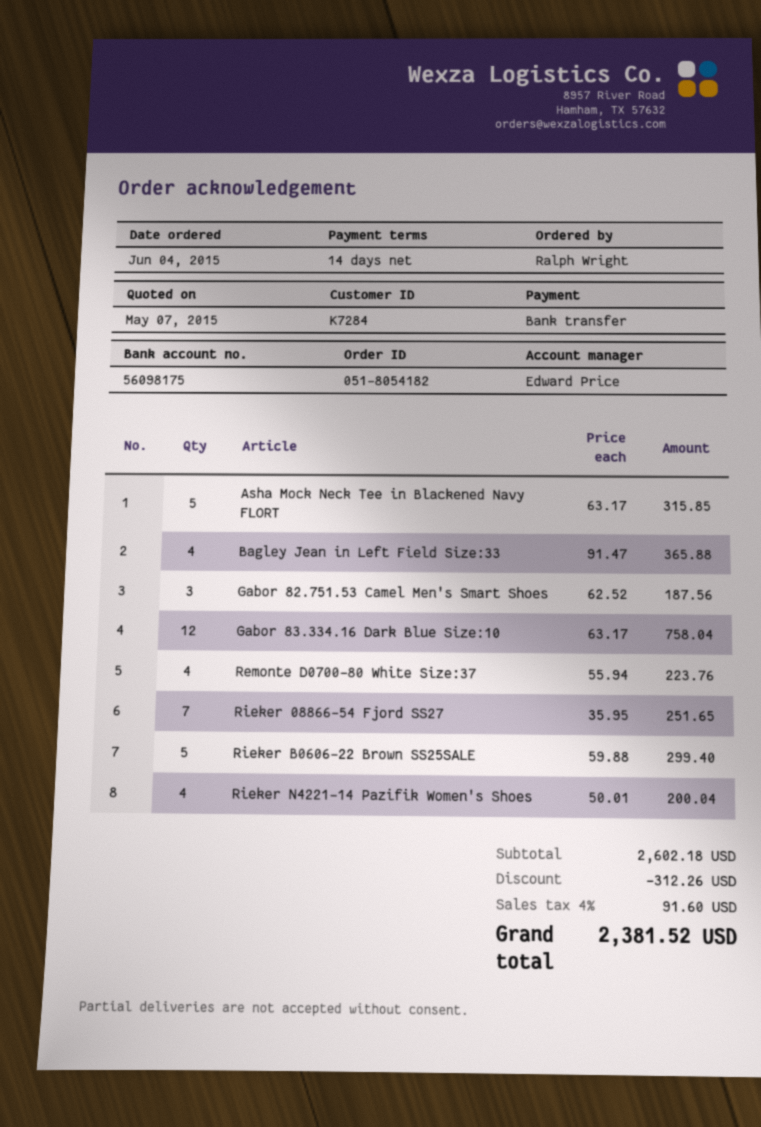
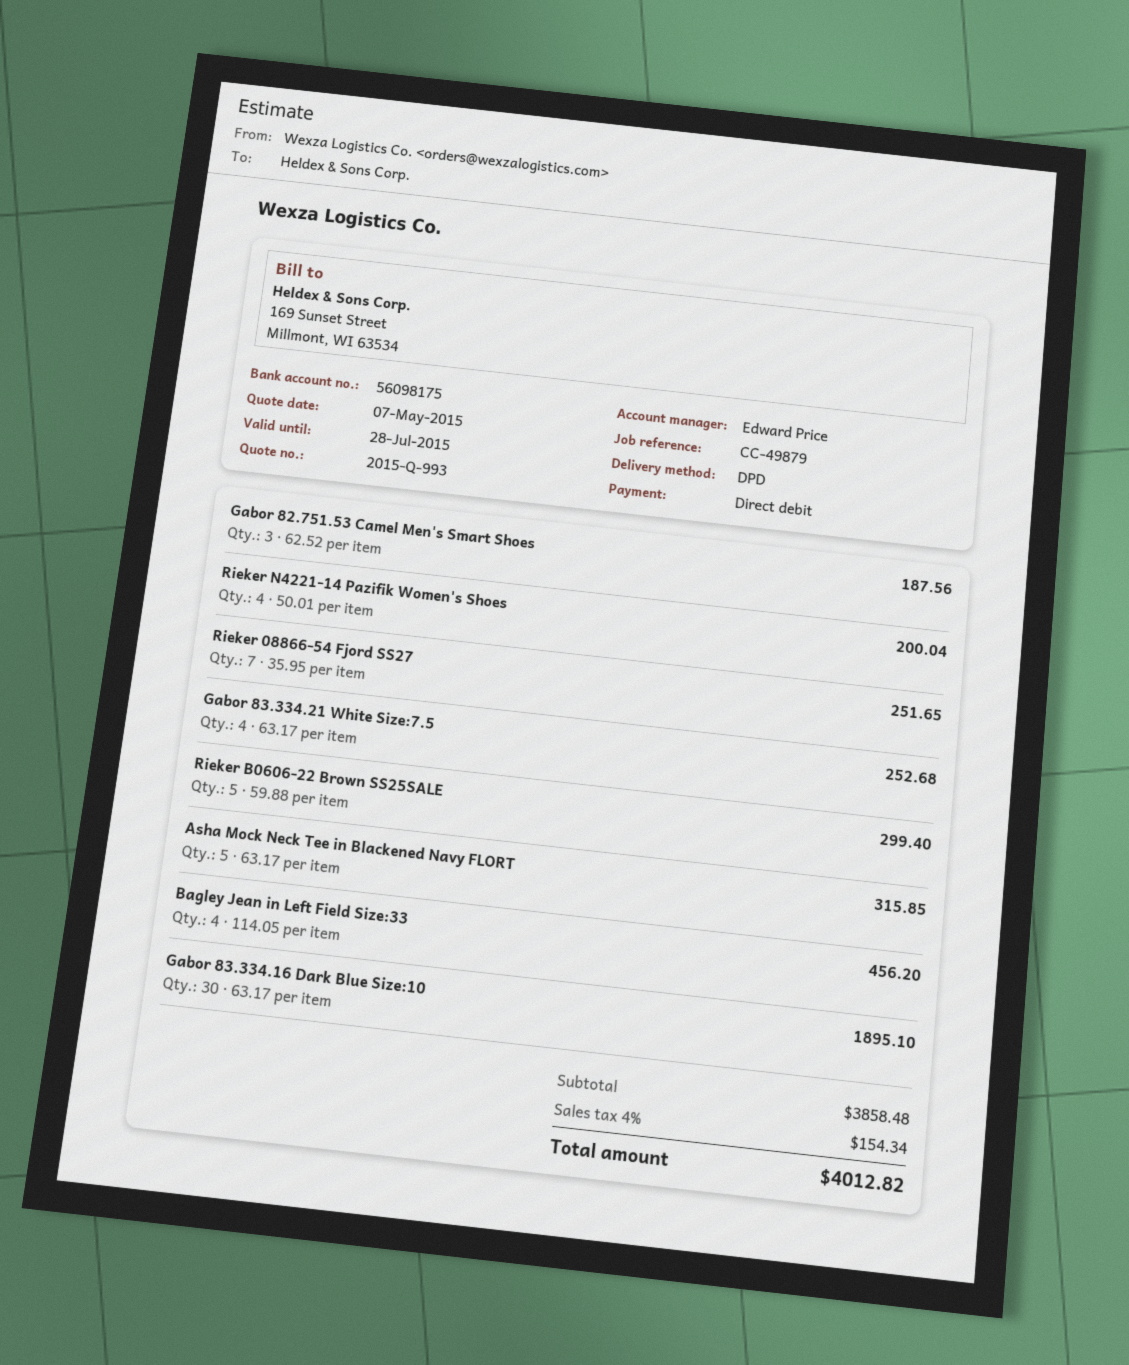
payment method: bank transfer -> direct debit
Bagley Jean in Left Field Size:33: 4 x 91.47 = 365.88 -> 4 x 114.05 = 456.20
Gabor 83.334.16 Dark Blue Size:10: 12 x 63.17 = 758.04 -> 30 x 63.17 = 1895.10
Remonte D0700-80 White Size:37: 4 x 55.94 = 223.76 -> none
Gabor 83.334.21 White Size:7.5: none -> 4 x 63.17 = 252.68
subtotal: 2602.18 -> 3858.48
discount: 312.26 -> none
tax: 4% = 91.60 -> 4% = 154.34
total: 2381.52 -> 4012.82

